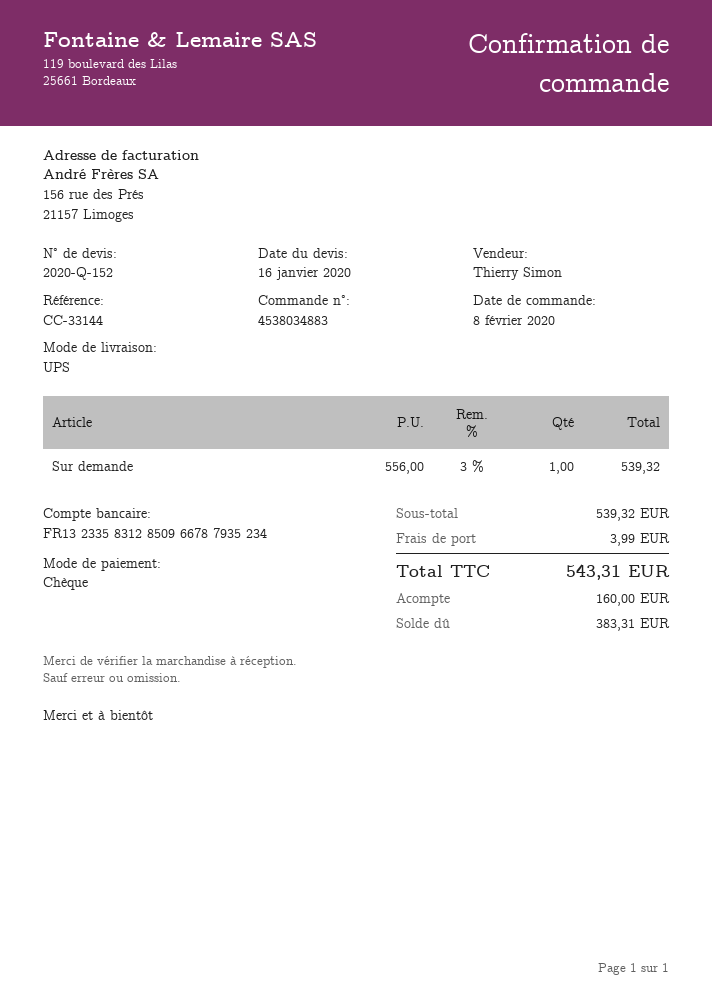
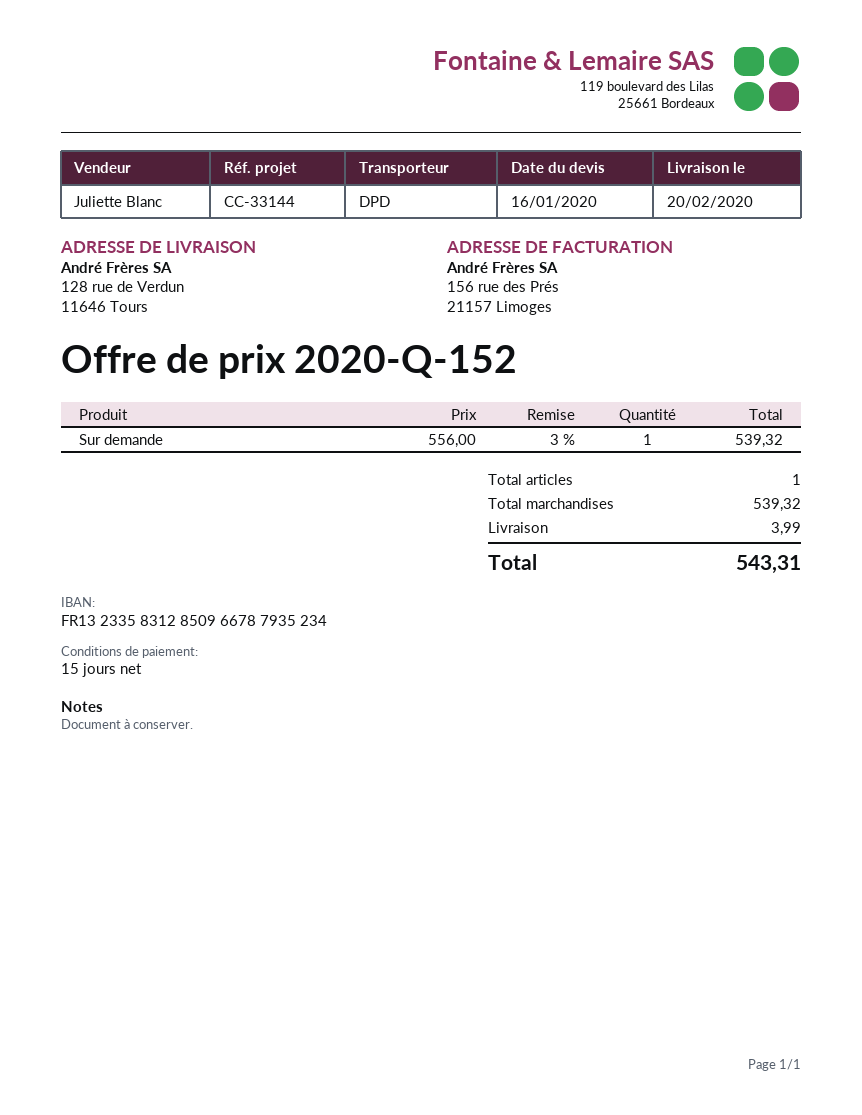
sales rep: Thierry Simon -> Juliette Blanc
shipping method: UPS -> DPD

